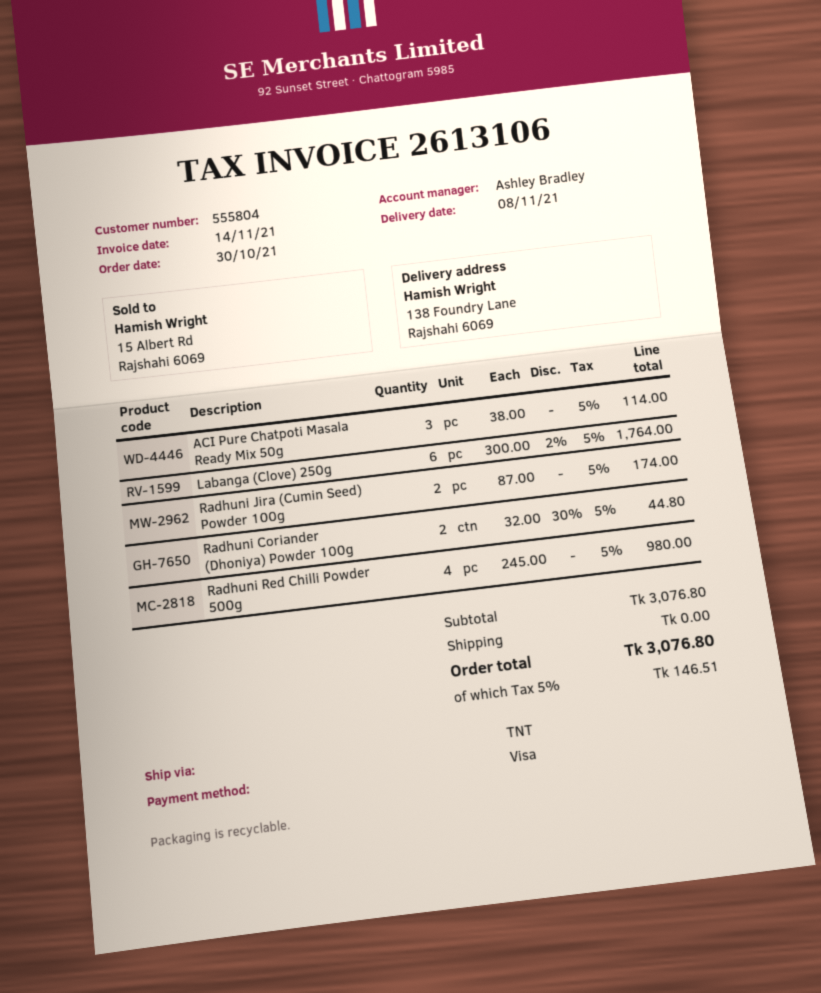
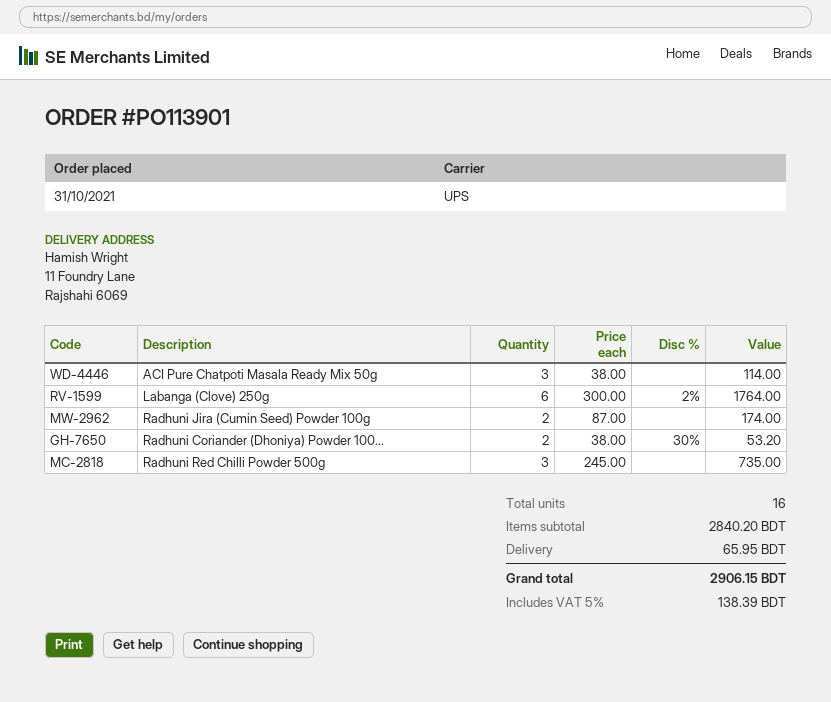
order date: 2021-10-30 -> 2021-10-31
shipping method: TNT -> UPS
ship to: 138 Foundry Lane, Rajshahi 6069 -> 11 Foundry Lane, Rajshahi 6069
Radhuni Coriander (Dhoniya) Powder 100g: 2 x 32.00 - 30% = 44.80 -> 2 x 38.00 - 30% = 53.20
Radhuni Red Chilli Powder 500g: 4 x 245.00 = 980.00 -> 3 x 245.00 = 735.00
subtotal: 3076.80 -> 2840.20
shipping: 0.00 -> 65.95
tax: 5% = 146.51 -> 5% = 138.39
total: 3076.80 -> 2906.15

